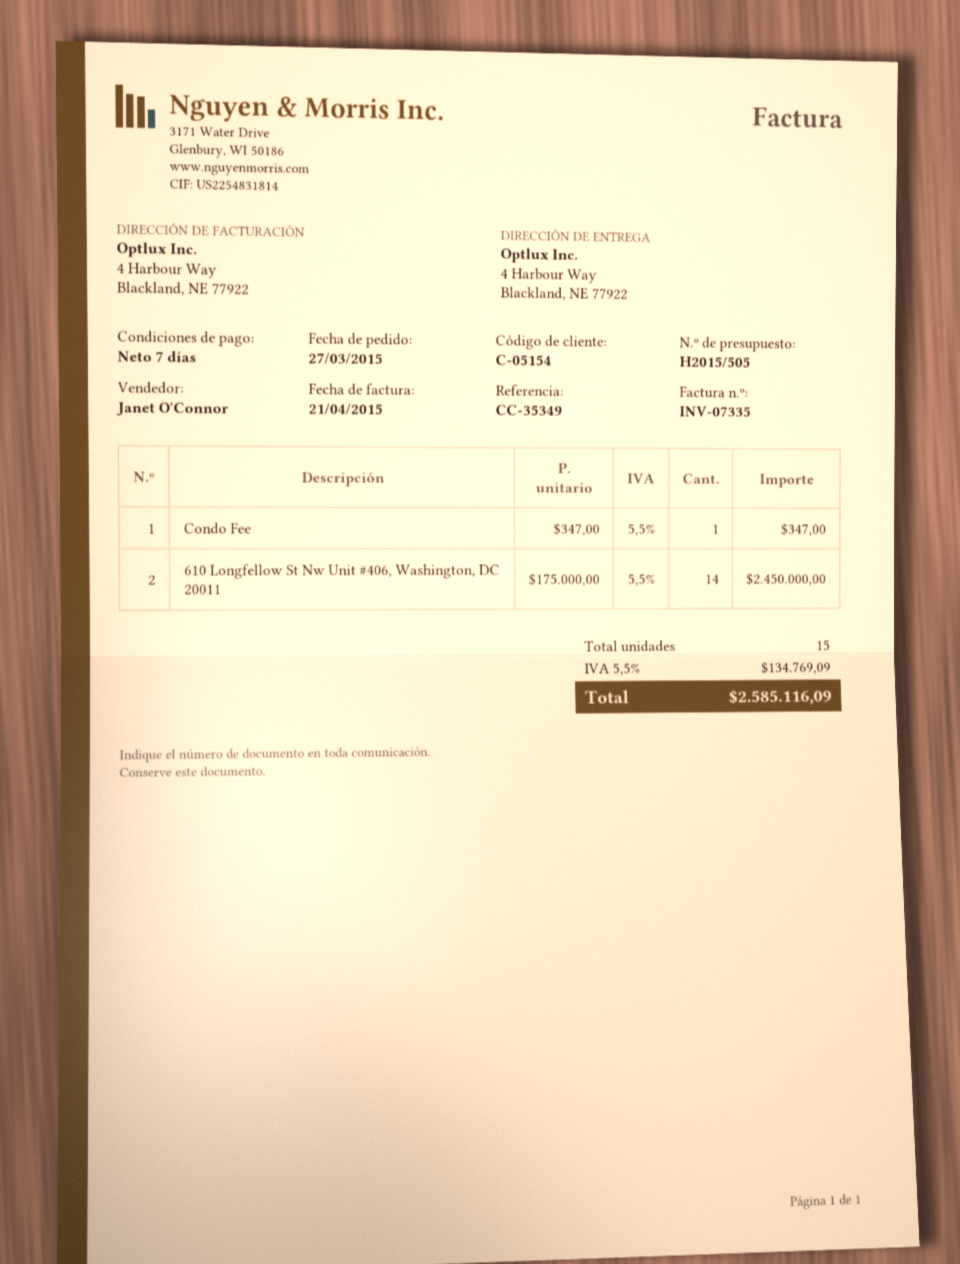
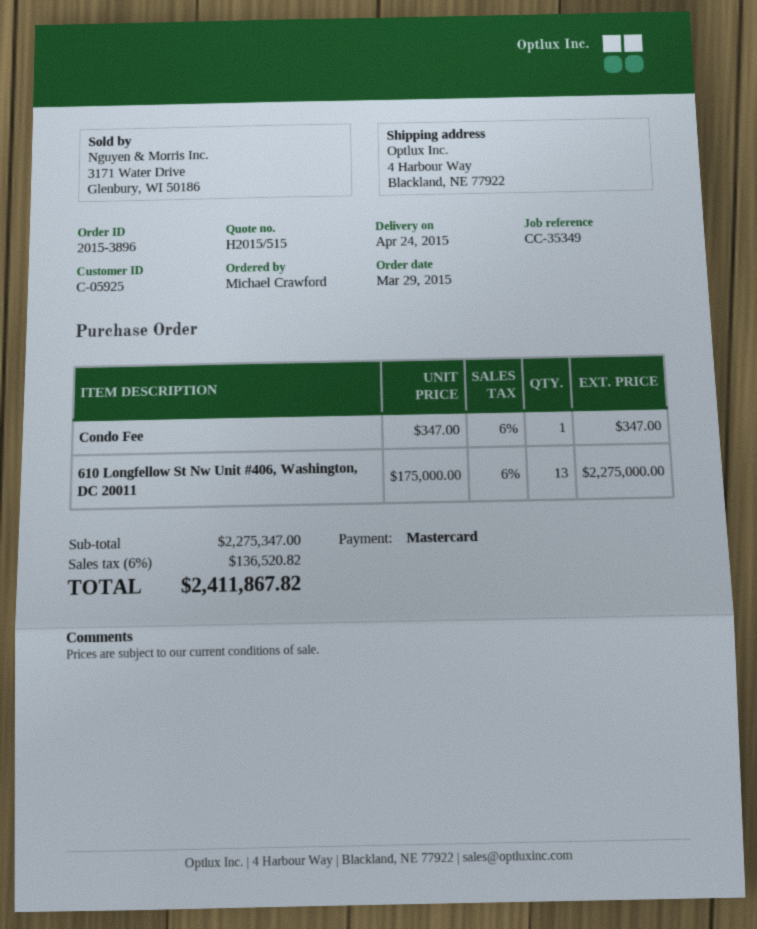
quote number: H2015/505 -> H2015/515
order date: 2015-03-27 -> 2015-03-29
customer number: C-05154 -> C-05925
610 Longfellow St Nw Unit #406, Washington, DC 20011: 14 x 175000.00 = 2450000.00 -> 13 x 175000.00 = 2275000.00
tax: 5.5% = 134769.09 -> 6% = 136520.82
total: 2585116.09 -> 2411867.82

